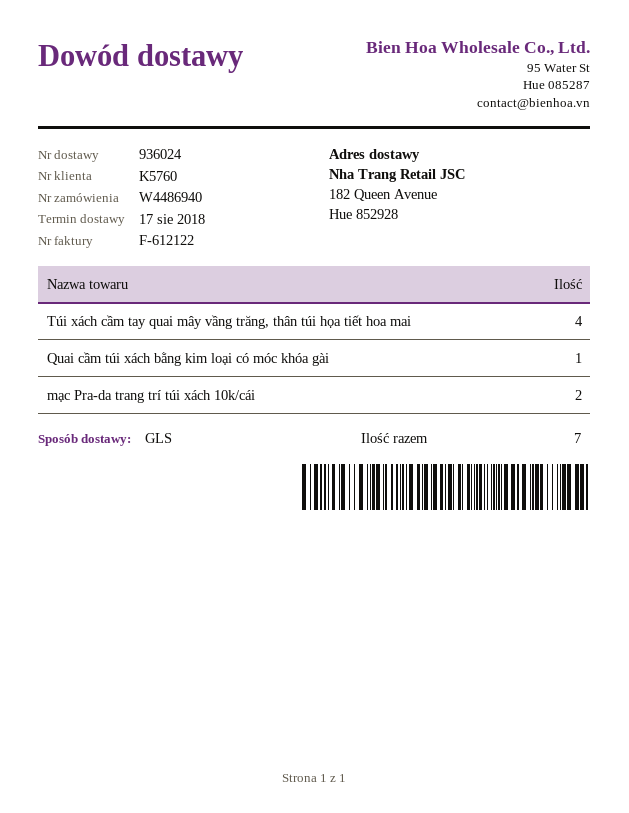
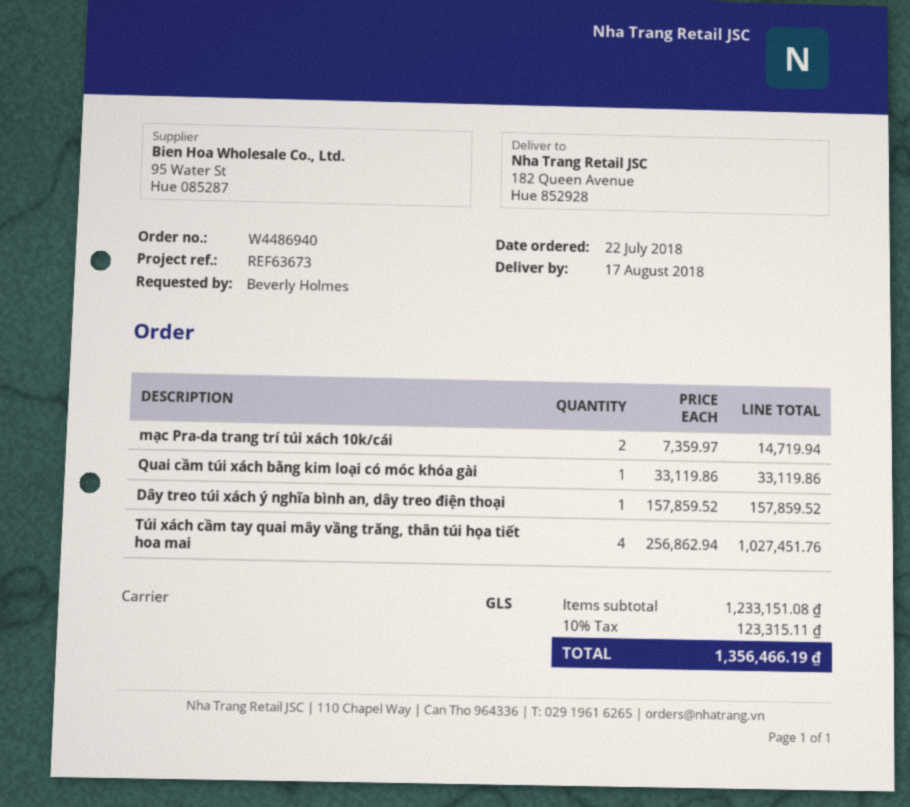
Dây treo túi xách ý nghĩa bình an, dây treo điện thoại: none -> 1

